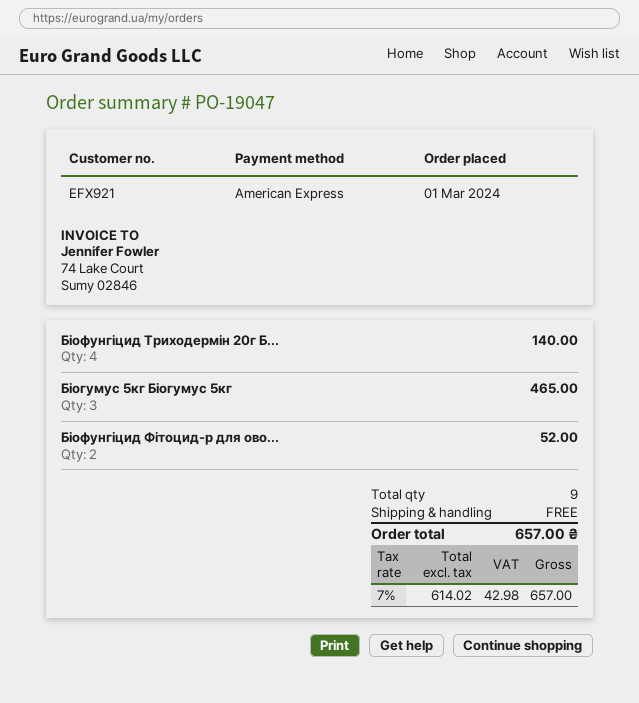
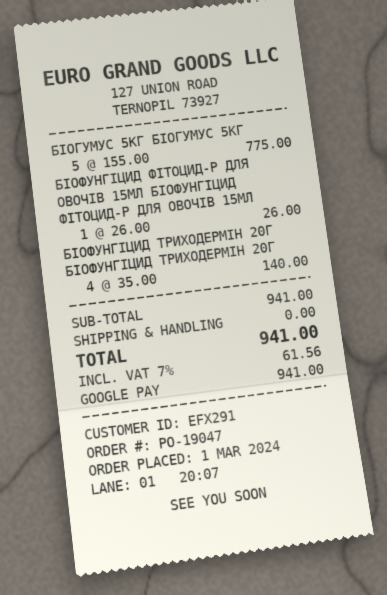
customer number: EFX921 -> EFX291
payment method: American Express -> Google Pay
Біогумус 5кг Біогумус 5кг: 3 for 465.00 -> 5 for 775.00
Біофунгіцид Фітоцид-р для ово...: 2 for 52.00 -> 1 for 26.00
tax: 7% = 42.98 -> 7% = 61.56
total: 657.00 -> 941.00

